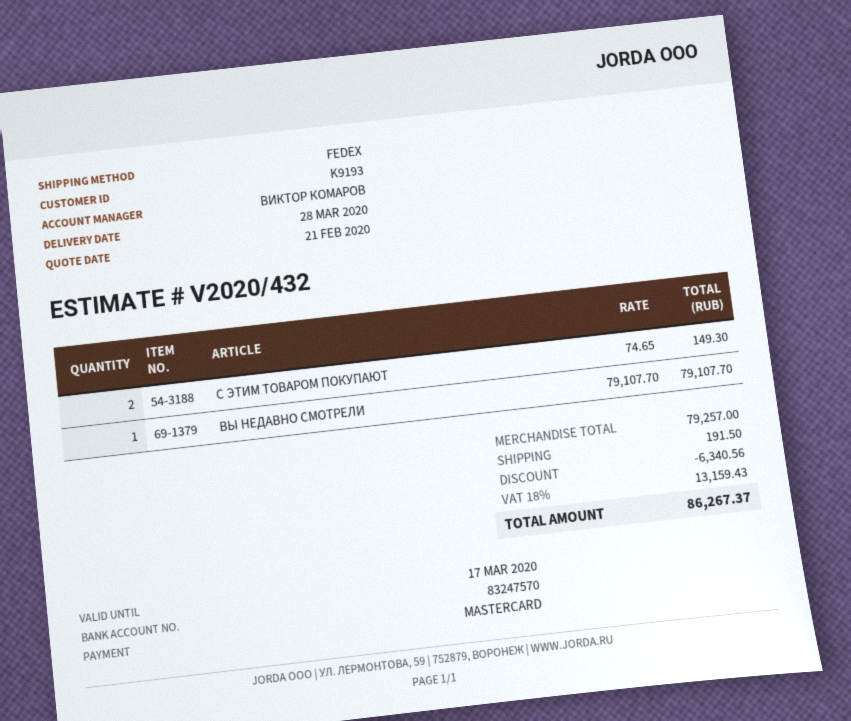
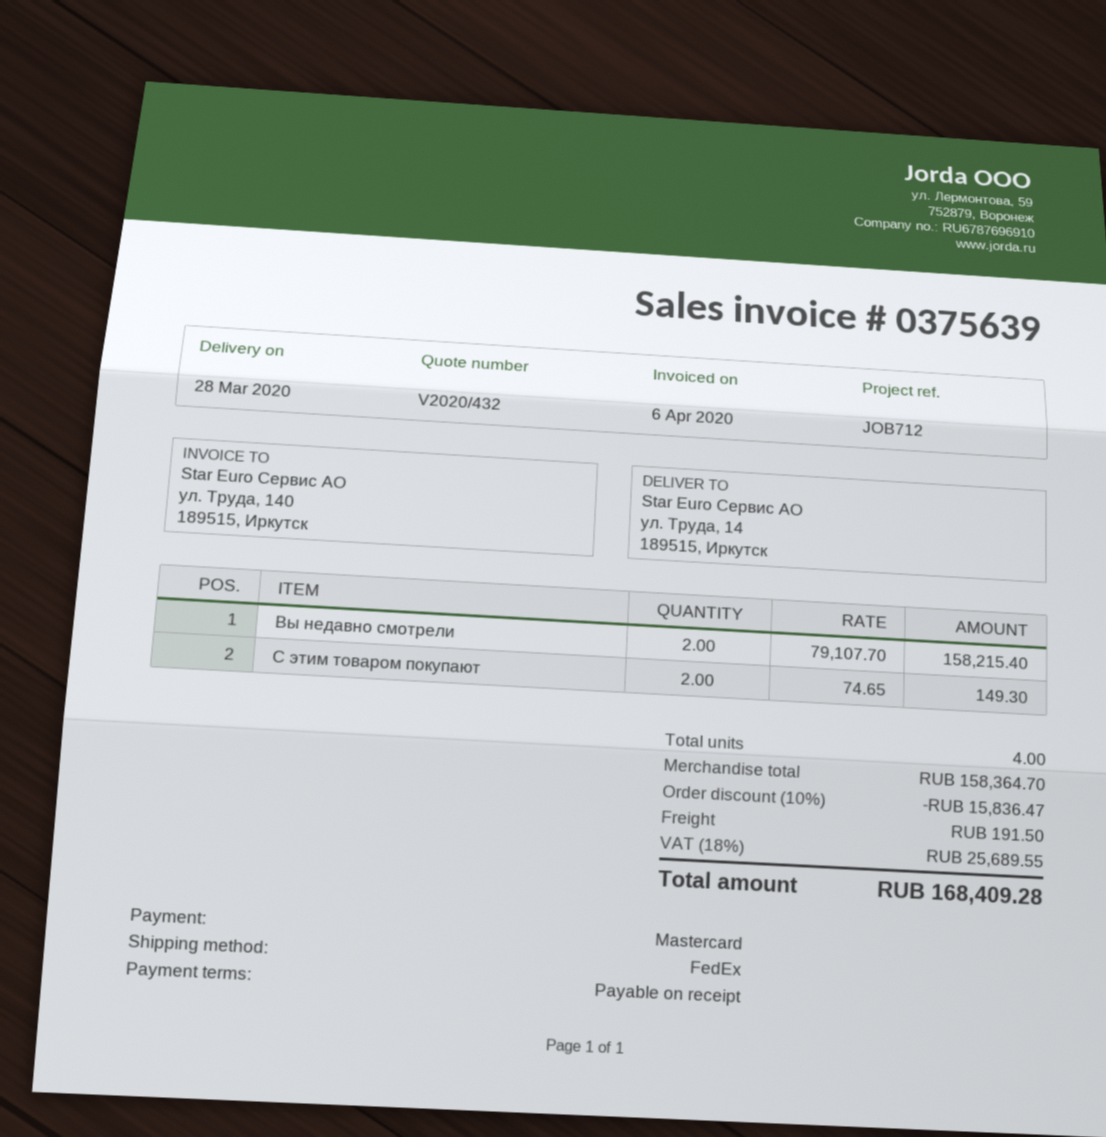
ВЫ НЕДАВНО СМОТРЕЛИ: 1 x 79107.70 = 79107.70 -> 2 x 79107.70 = 158215.40
subtotal: 79257.00 -> 158364.70
discount: 6340.56 -> 15836.47
tax: 18% = 13159.43 -> 18% = 25689.55
total: 86267.37 -> 168409.28

